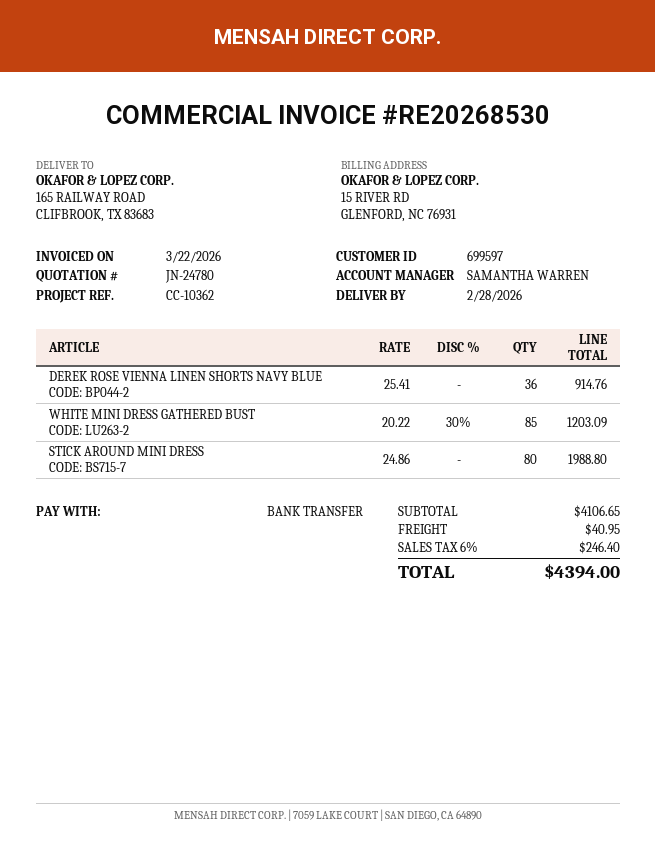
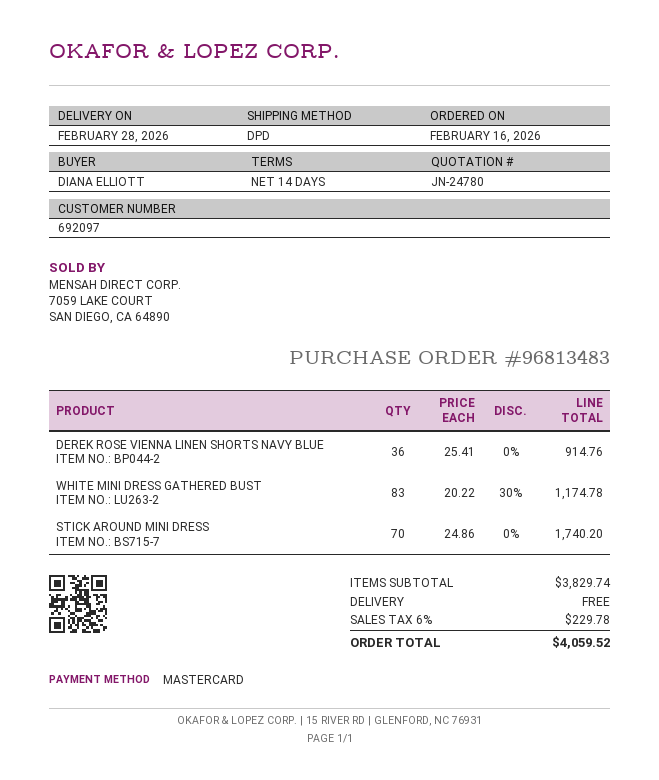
customer number: 699597 -> 692097
payment method: bank transfer -> Mastercard
WHITE MINI DRESS GATHERED BUST: 85 x 20.22 - 30% = 1203.09 -> 83 x 20.22 - 30% = 1174.78
STICK AROUND MINI DRESS: 80 x 24.86 = 1988.80 -> 70 x 24.86 = 1740.20
subtotal: 4106.65 -> 3829.74
shipping: 40.95 -> 0.00
tax: 6% = 246.40 -> 6% = 229.78
total: 4394.00 -> 4059.52

